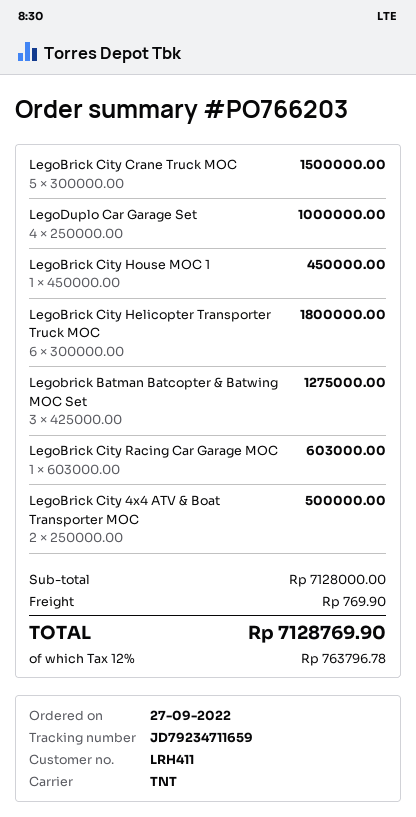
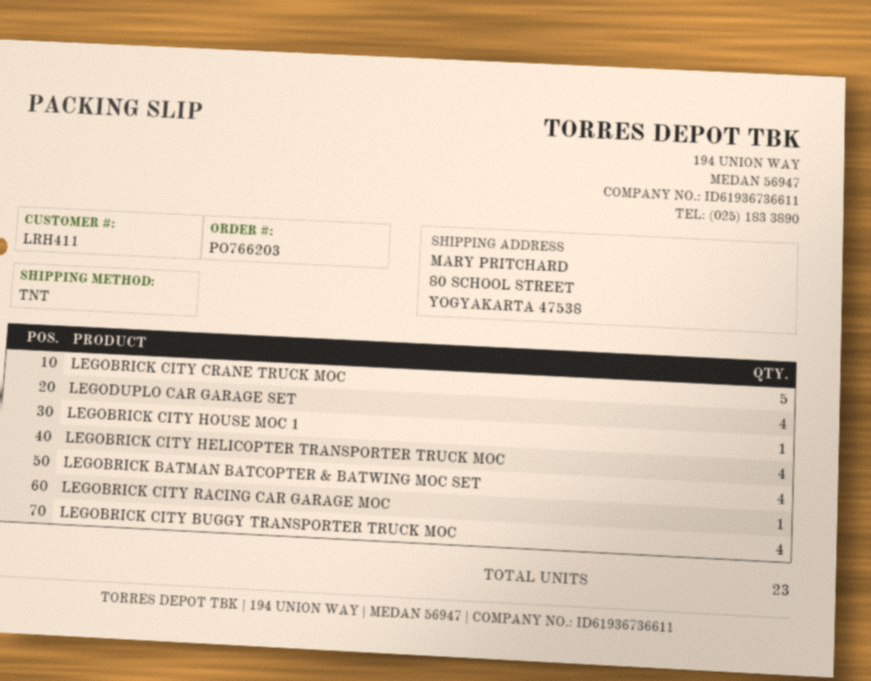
LegoBrick City Helicopter Transporter Truck MOC: 6 -> 4
Legobrick Batman Batcopter & Batwing MOC Set: 3 -> 4
LegoBrick City 4x4 ATV & Boat Transporter MOC: 2 -> none
LEGOBRICK CITY BUGGY TRANSPORTER TRUCK MOC: none -> 4

